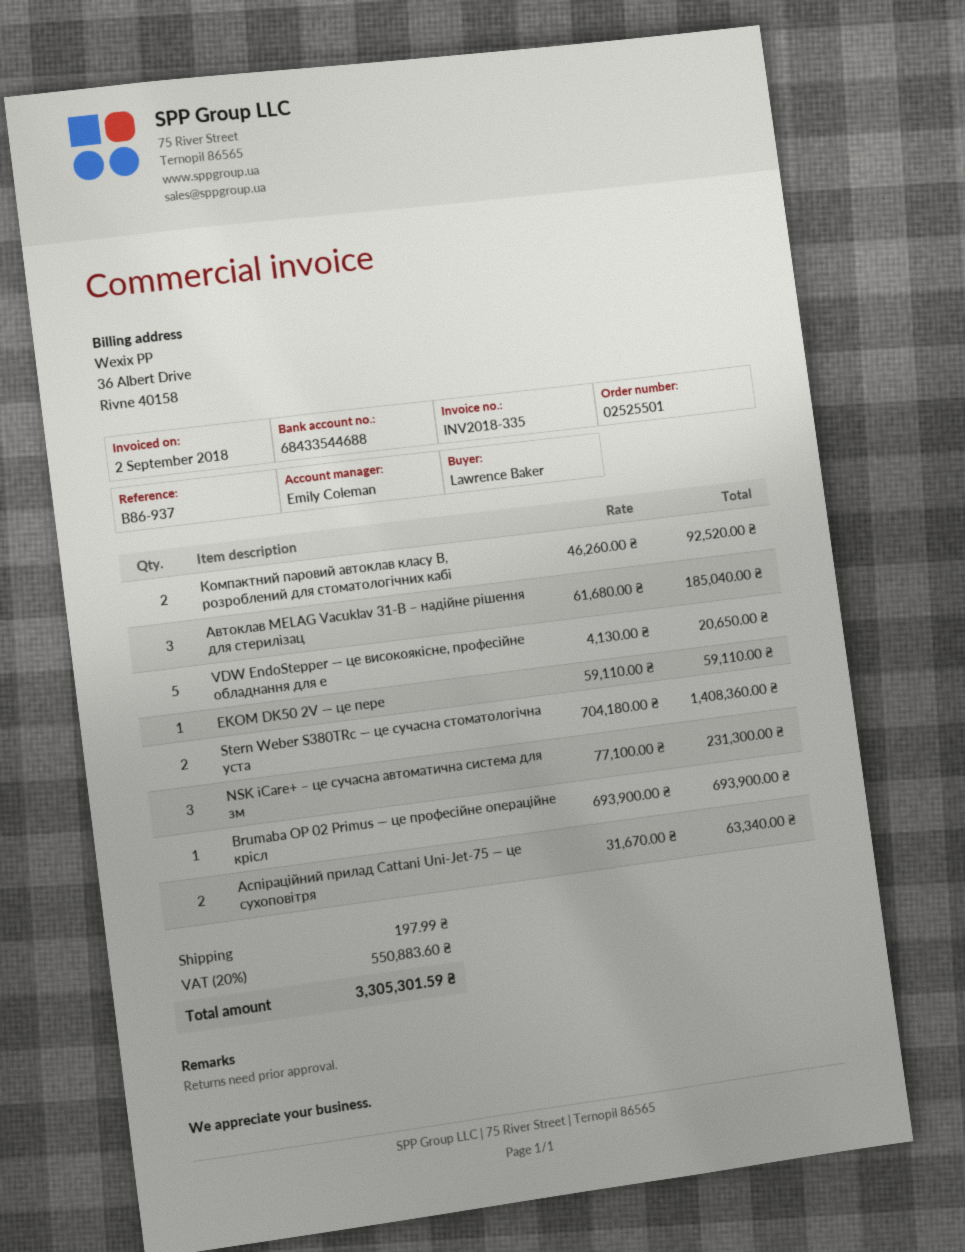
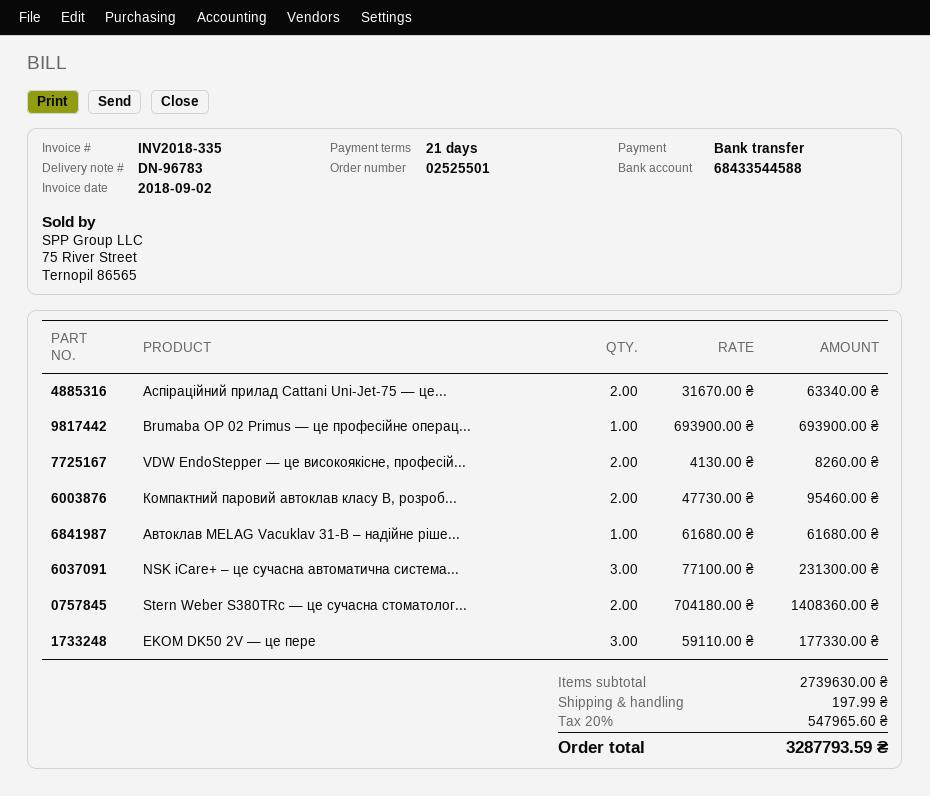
bank account: 68433544688 -> 68433544588
Компактний паровий автоклав класу B, розроблений для стоматологічних кабі: 2 x 46260.00 = 92520.00 -> 2 x 47730.00 = 95460.00
Автоклав MELAG Vacuklav 31-B – надійне рішення для стерилізац: 3 x 61680.00 = 185040.00 -> 1 x 61680.00 = 61680.00
VDW EndoStepper — це високоякісне, професійне обладнання для е: 5 x 4130.00 = 20650.00 -> 2 x 4130.00 = 8260.00
EKOM DK50 2V — це пере: 1 x 59110.00 = 59110.00 -> 3 x 59110.00 = 177330.00
tax: 20% = 550883.60 -> 20% = 547965.60
total: 3305301.59 -> 3287793.59

